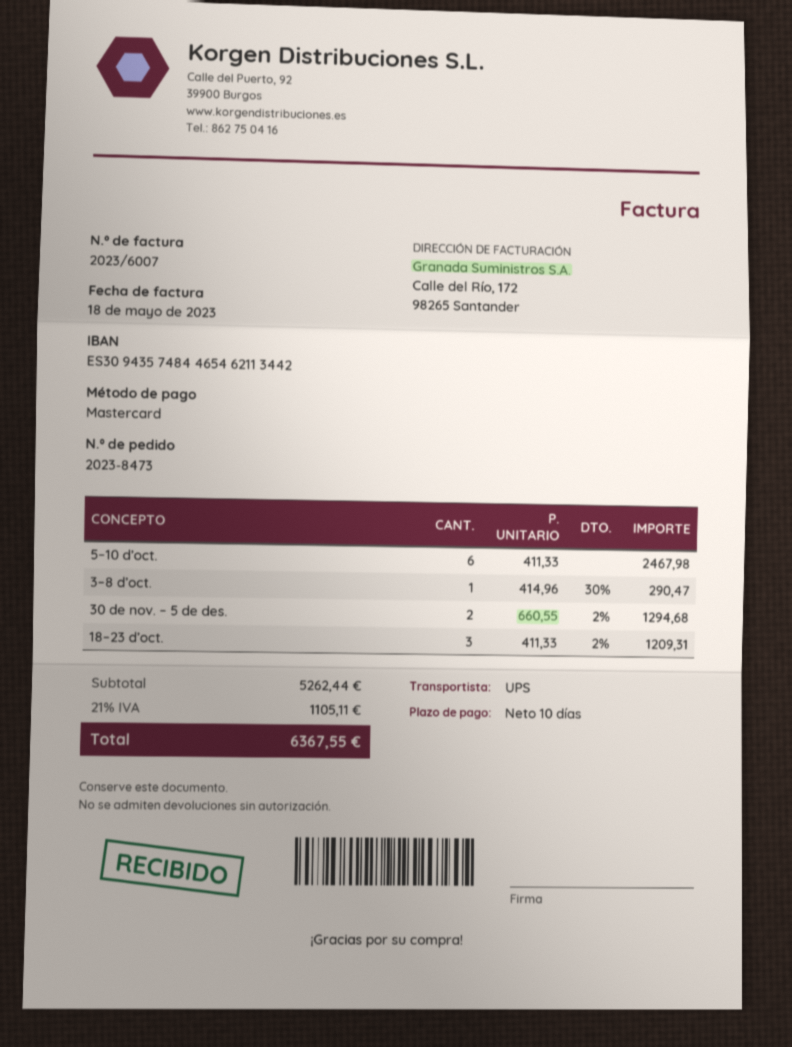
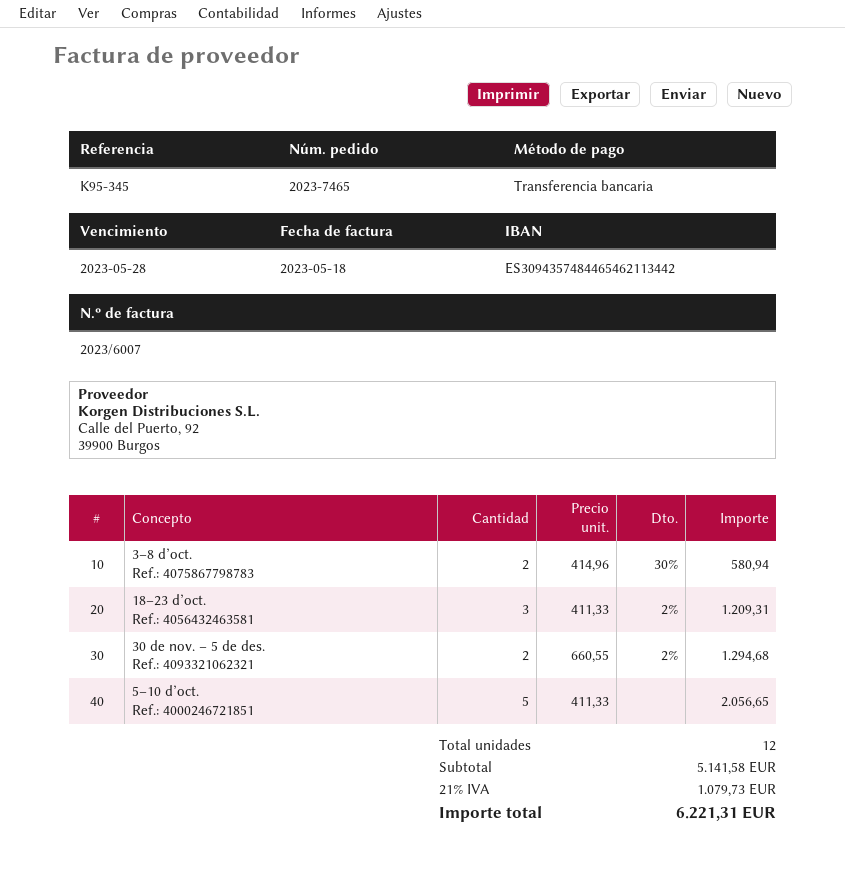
order number: 2023-8473 -> 2023-7465
payment method: Mastercard -> bank transfer
5–10 d’oct.: 6 x 411.33 = 2467.98 -> 5 x 411.33 = 2056.65
3–8 d’oct.: 1 x 414.96 - 30% = 290.47 -> 2 x 414.96 - 30% = 580.94
subtotal: 5262.44 -> 5141.58
tax: 21% = 1105.11 -> 21% = 1079.73
total: 6367.55 -> 6221.31

